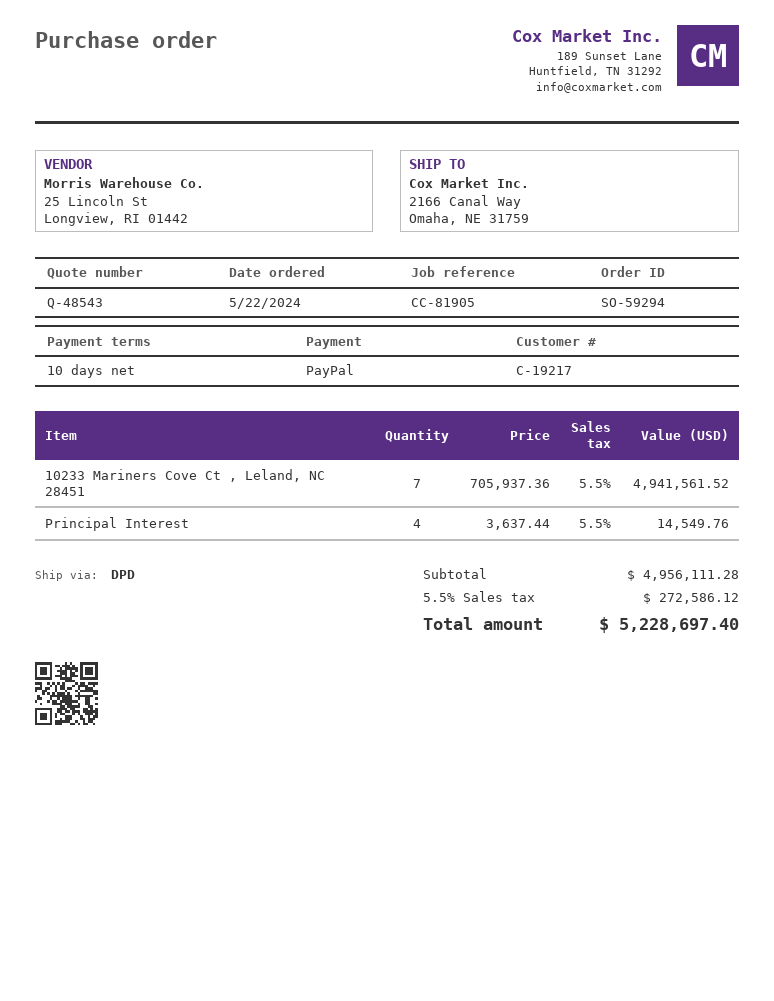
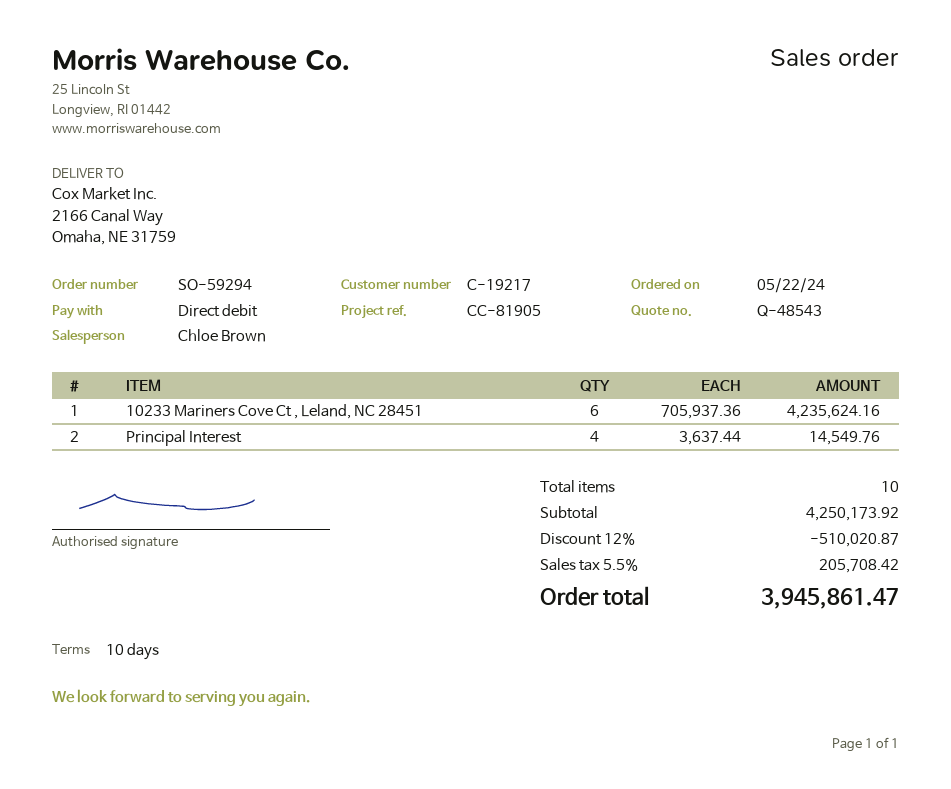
payment method: PayPal -> direct debit
10233 Mariners Cove Ct , Leland, NC 28451: 7 x 705937.36 = 4941561.52 -> 6 x 705937.36 = 4235624.16
subtotal: 4956111.28 -> 4250173.92
discount: none -> 12% = 510020.87
tax: 5.5% = 272586.12 -> 5.5% = 205708.42
total: 5228697.40 -> 3945861.47

